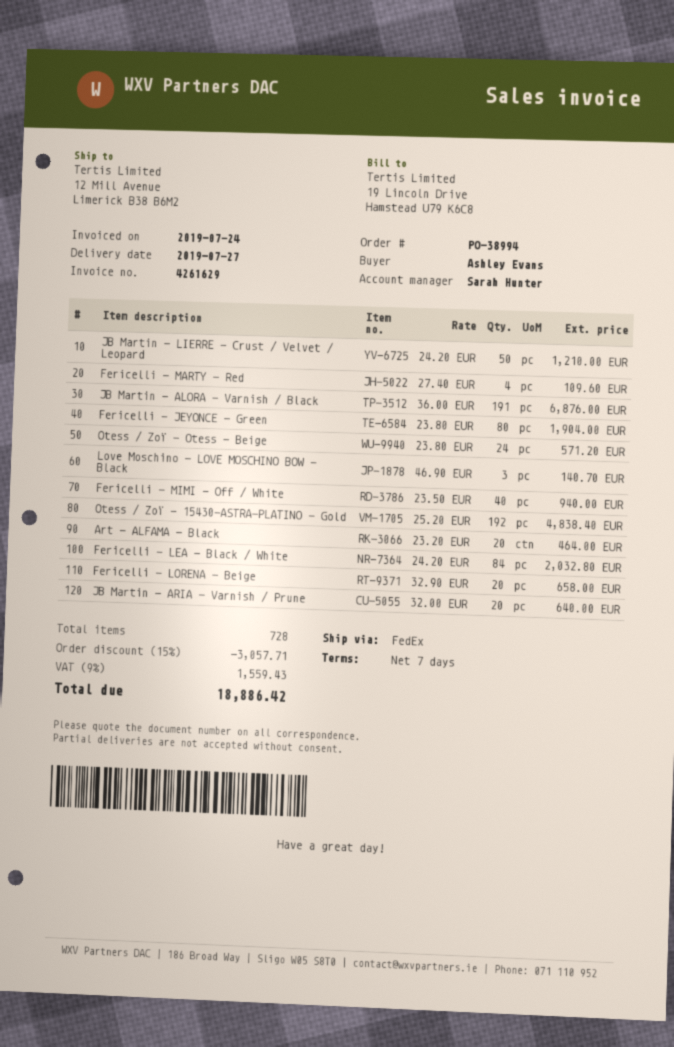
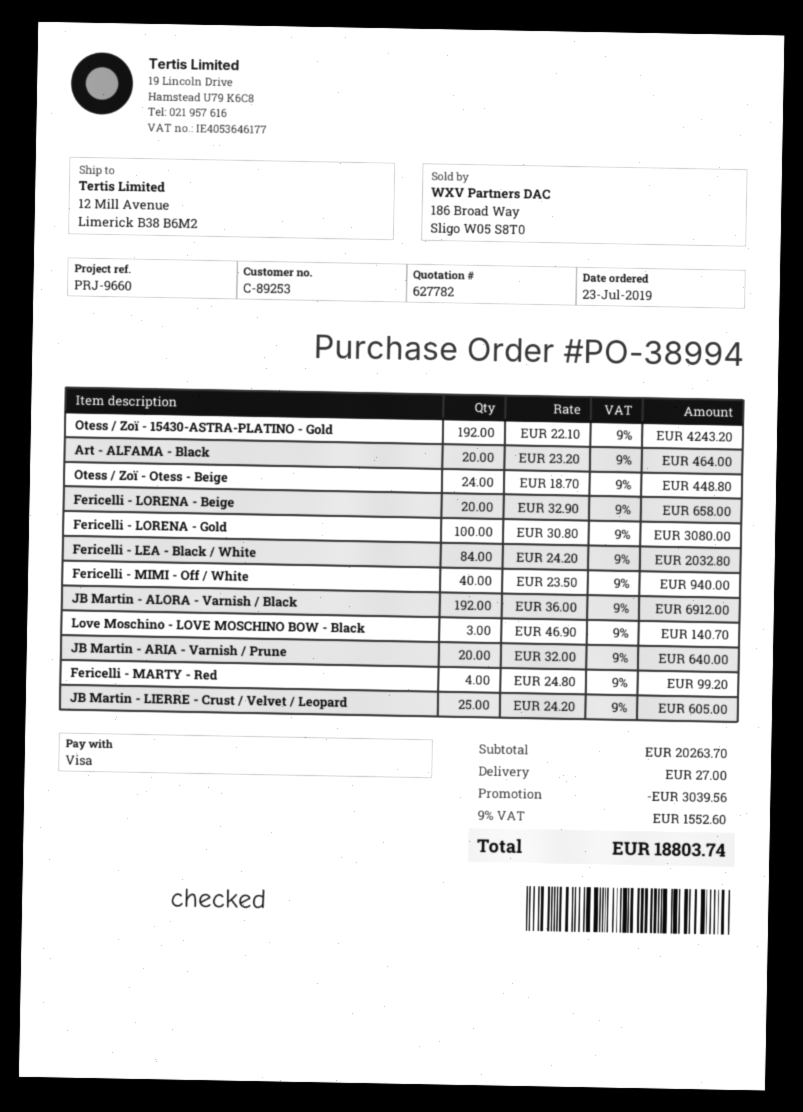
JB Martin - LIERRE - Crust / Velvet / Leopard: 50 x 24.20 = 1210.00 -> 25 x 24.20 = 605.00
Fericelli - MARTY - Red: 4 x 27.40 = 109.60 -> 4 x 24.80 = 99.20
JB Martin - ALORA - Varnish / Black: 191 x 36.00 = 6876.00 -> 192 x 36.00 = 6912.00
Fericelli - JEYONCE - Green: 80 x 23.80 = 1904.00 -> none
Otess / Zoï - Otess - Beige: 24 x 23.80 = 571.20 -> 24 x 18.70 = 448.80
Otess / Zoï - 15430-ASTRA-PLATINO - Gold: 192 x 25.20 = 4838.40 -> 192 x 22.10 = 4243.20
Fericelli - LORENA - Gold: none -> 100 x 30.80 = 3080.00
discount: 3057.71 -> 3039.56
shipping: none -> 27.00
tax: 9% = 1559.43 -> 9% = 1552.60
total: 18886.42 -> 18803.74

